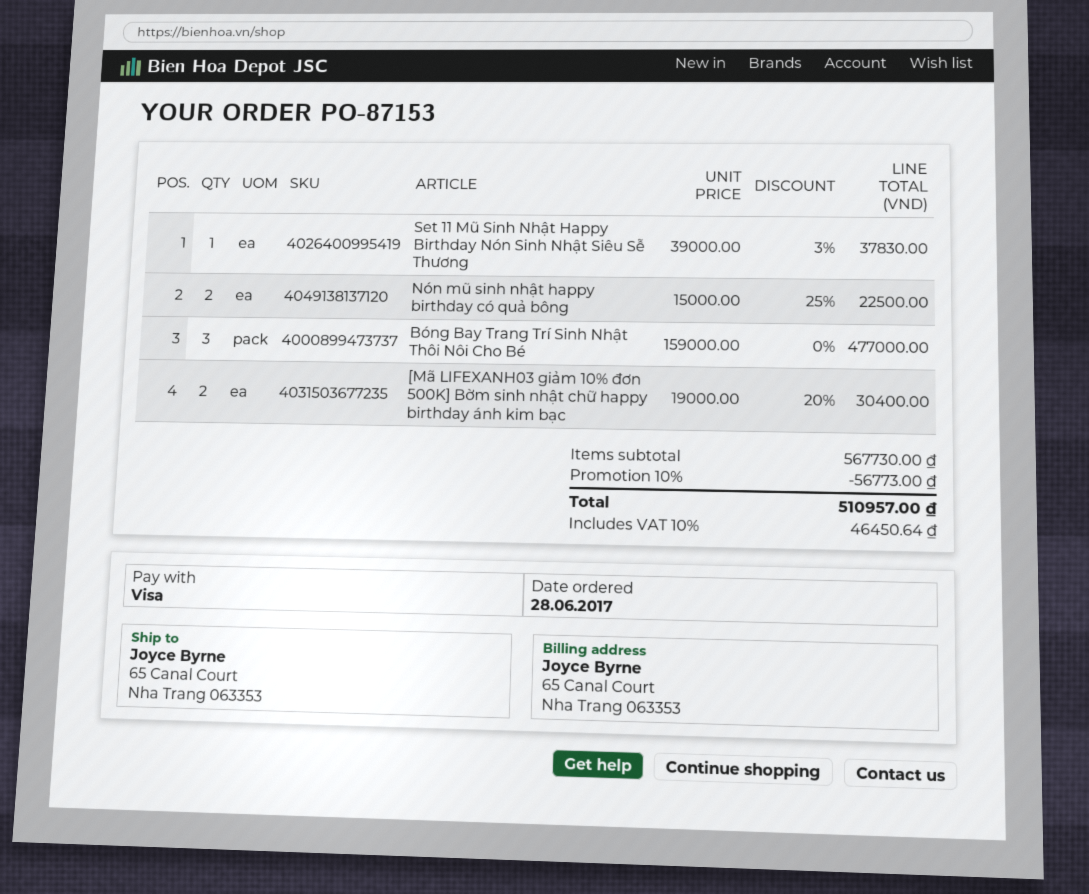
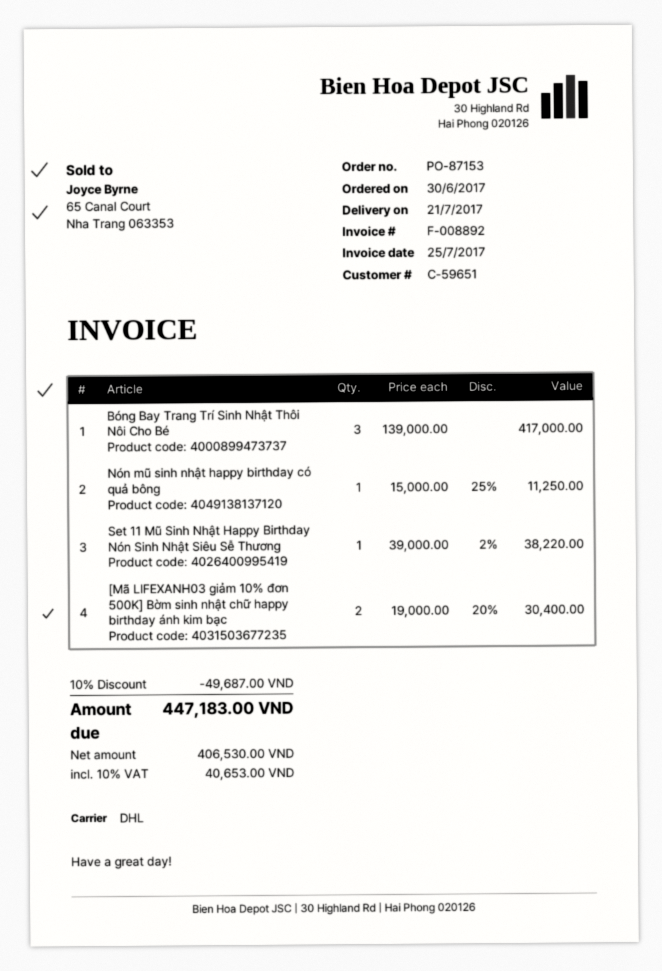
order date: 2017-06-28 -> 2017-06-30
Set 11 Mũ Sinh Nhật Happy Birthday Nón Sinh Nhật Siêu Sễ Thương: 1 x 39000.00 - 3% = 37830.00 -> 1 x 39000.00 - 2% = 38220.00
Nón mũ sinh nhật happy birthday có quả bông: 2 x 15000.00 - 25% = 22500.00 -> 1 x 15000.00 - 25% = 11250.00
Bóng Bay Trang Trí Sinh Nhật Thôi Nôi Cho Bé: 3 x 159000.00 = 477000.00 -> 3 x 139000.00 = 417000.00
discount: 10% = 56773.00 -> 10% = 49687.00
tax: 10% = 46450.64 -> 10% = 40653.00
total: 510957.00 -> 447183.00

